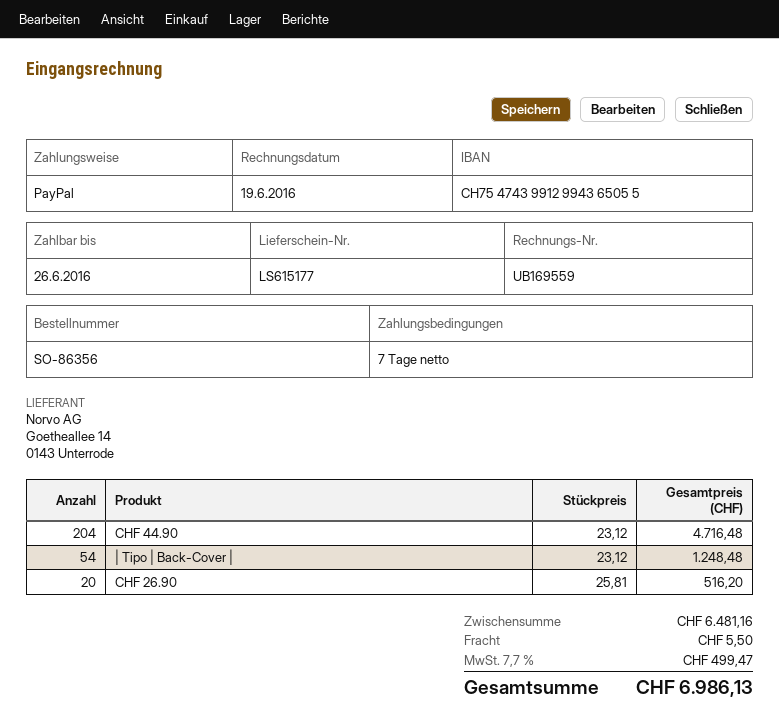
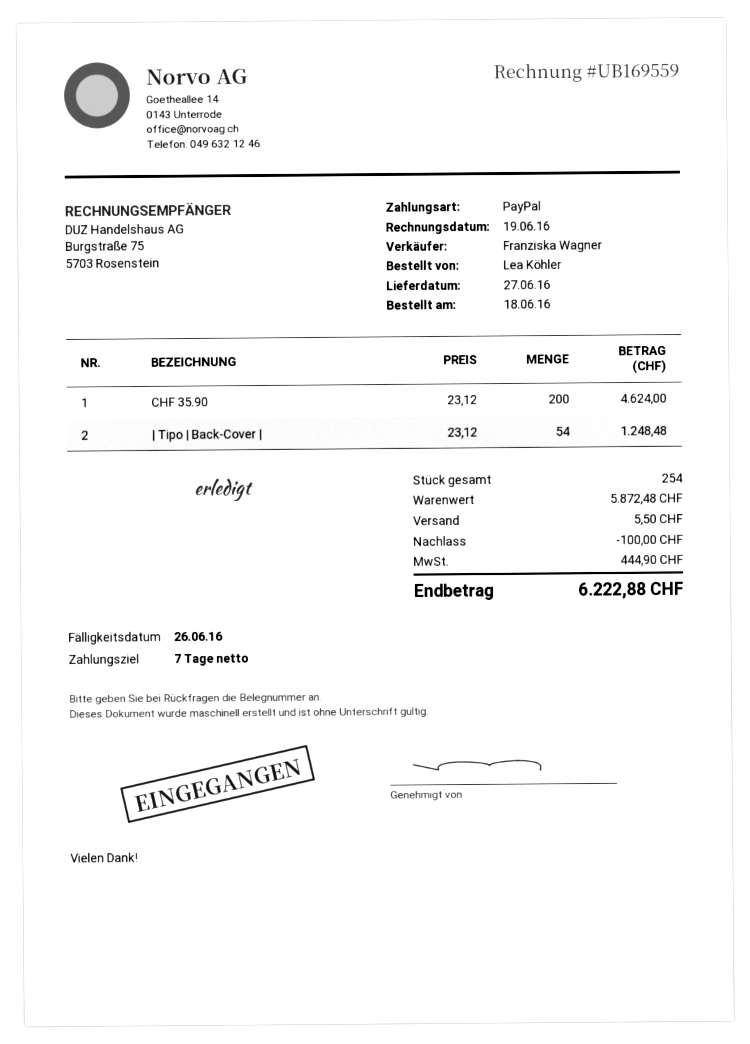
CHF 44.90: 204 x 23.12 = 4716.48 -> none
CHF 26.90: 20 x 25.81 = 516.20 -> none
CHF 35.90: none -> 200 x 23.12 = 4624.00
subtotal: 6481.16 -> 5872.48
discount: none -> 100.00
tax: 499.47 -> 444.90
total: 6986.13 -> 6222.88

